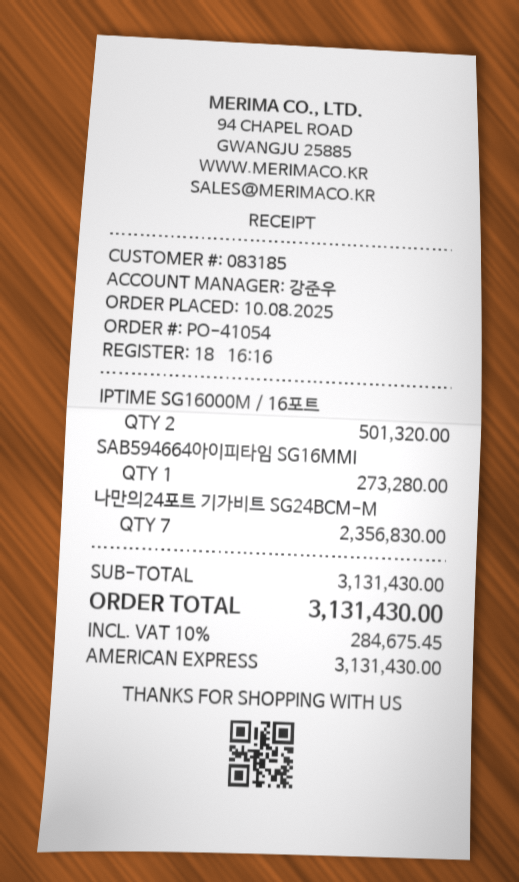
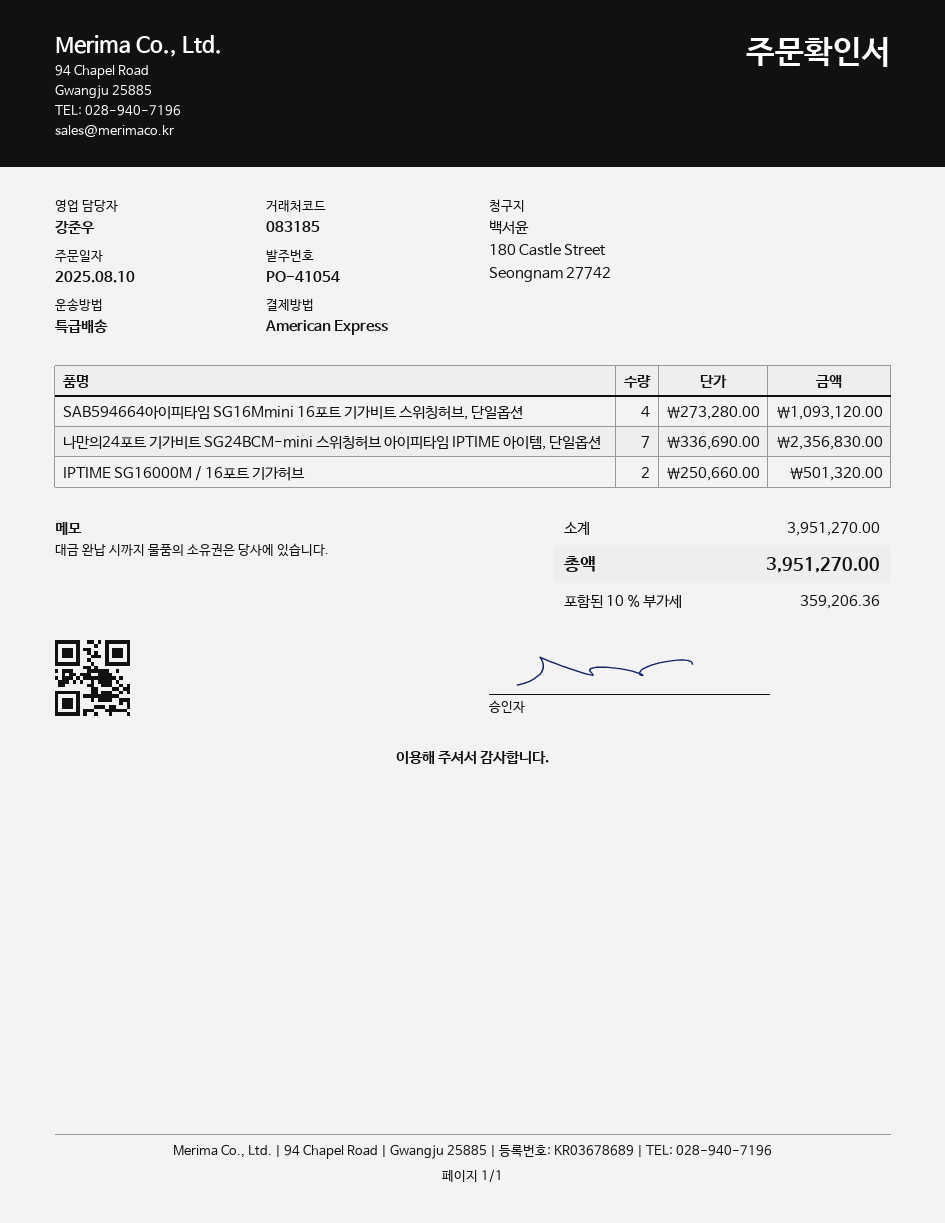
SAB594664아이피타임 SG16MMI: 1 for 273280.00 -> 4 for 1093120.00
subtotal: 3131430.00 -> 3951270.00
tax: 10% = 284675.45 -> 10% = 359206.36
total: 3131430.00 -> 3951270.00

